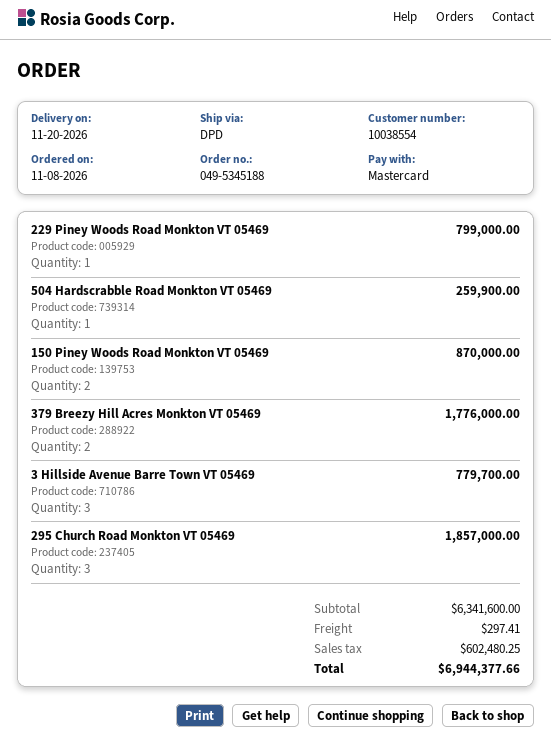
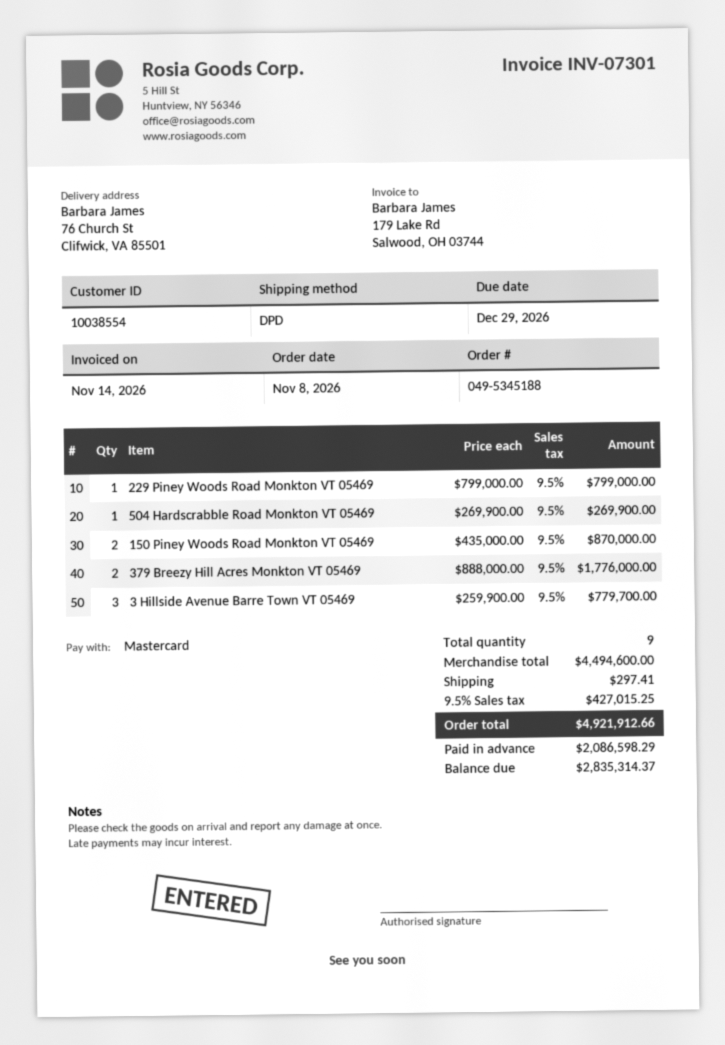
504 Hardscrabble Road Monkton VT 05469: 1 for 259900.00 -> 1 for 269900.00
295 Church Road Monkton VT 05469: 3 for 1857000.00 -> none
subtotal: 6341600.00 -> 4494600.00
tax: 602480.25 -> 427015.25
total: 6944377.66 -> 4921912.66

